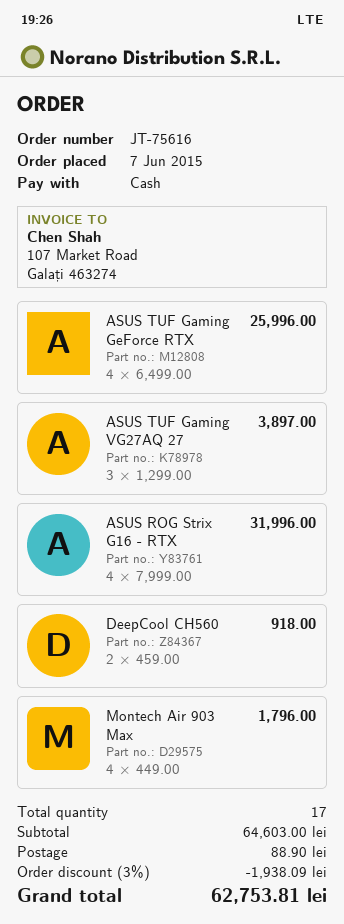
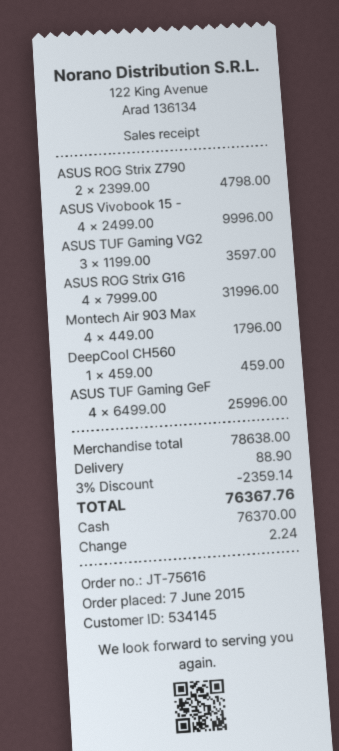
ASUS TUF Gaming VG27AQ 27: 3 x 1299.00 = 3897.00 -> 3 x 1199.00 = 3597.00
DeepCool CH560: 2 x 459.00 = 918.00 -> 1 x 459.00 = 459.00
ASUS ROG Strix Z790: none -> 2 x 2399.00 = 4798.00
ASUS Vivobook 15 -: none -> 4 x 2499.00 = 9996.00
subtotal: 64603.00 -> 78638.00
discount: 3% = 1938.09 -> 3% = 2359.14
total: 62753.81 -> 76367.76

